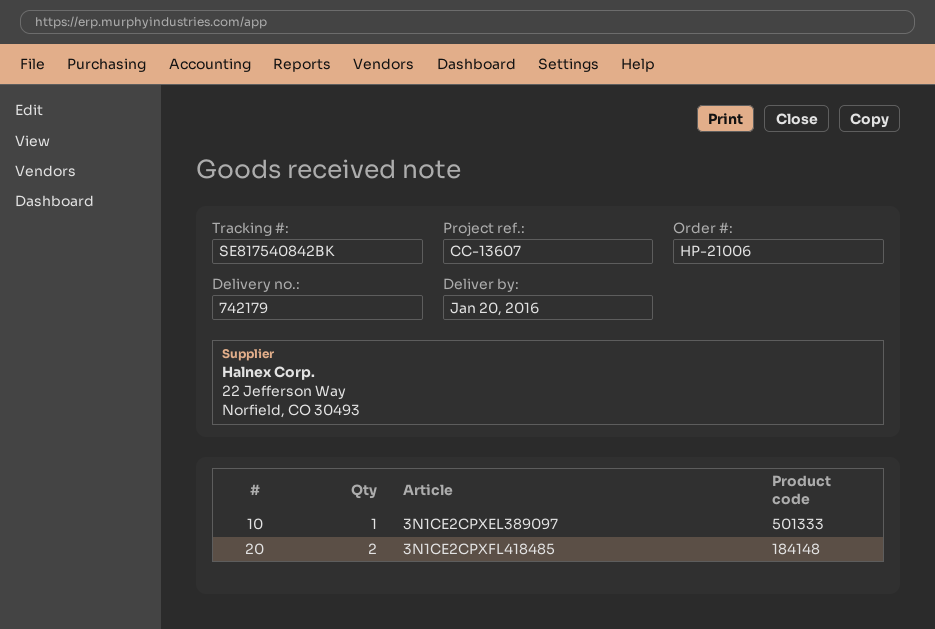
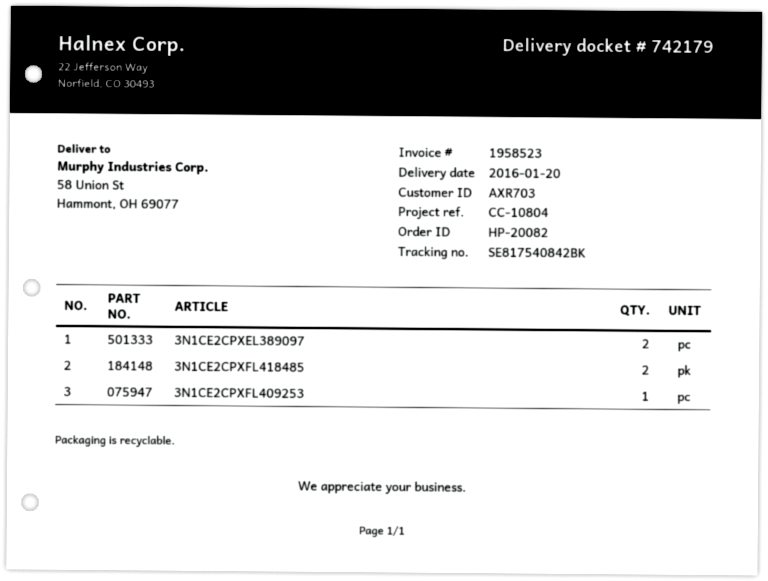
order number: HP-21006 -> HP-20082
reference: CC-13607 -> CC-10804
3N1CE2CPXEL389097: 1 -> 2
3N1CE2CPXFL409253: none -> 1

